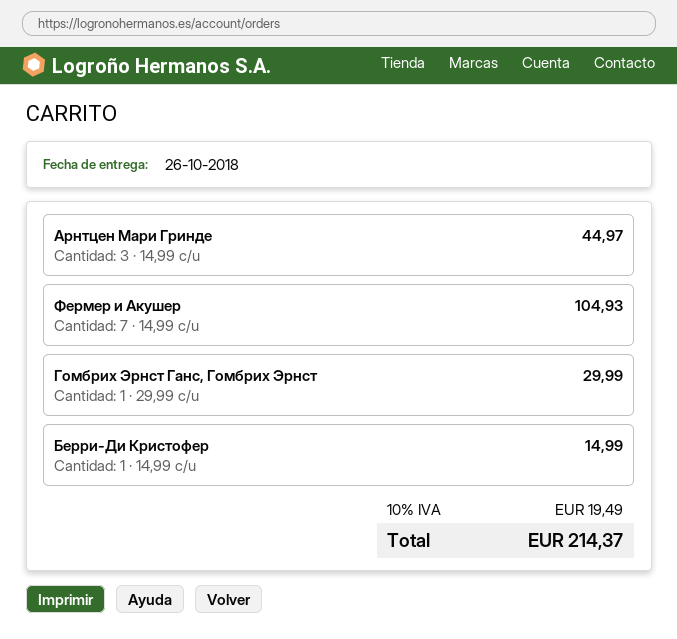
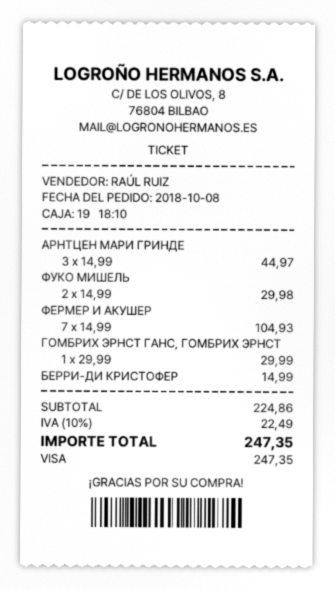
ФУКО МИШЕЛЬ: none -> 2 x 14.99 = 29.98
tax: 10% = 19.49 -> 10% = 22.49
total: 214.37 -> 247.35

